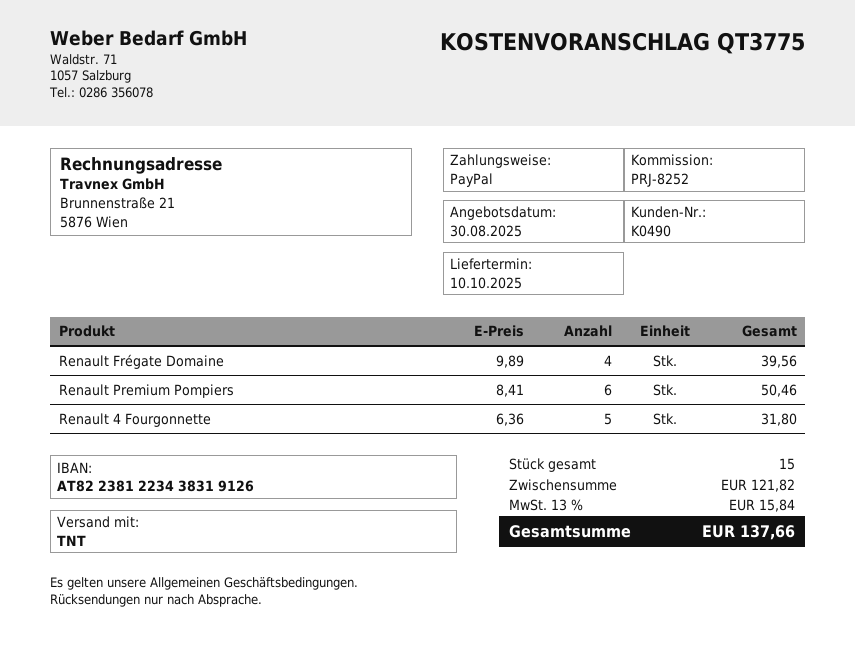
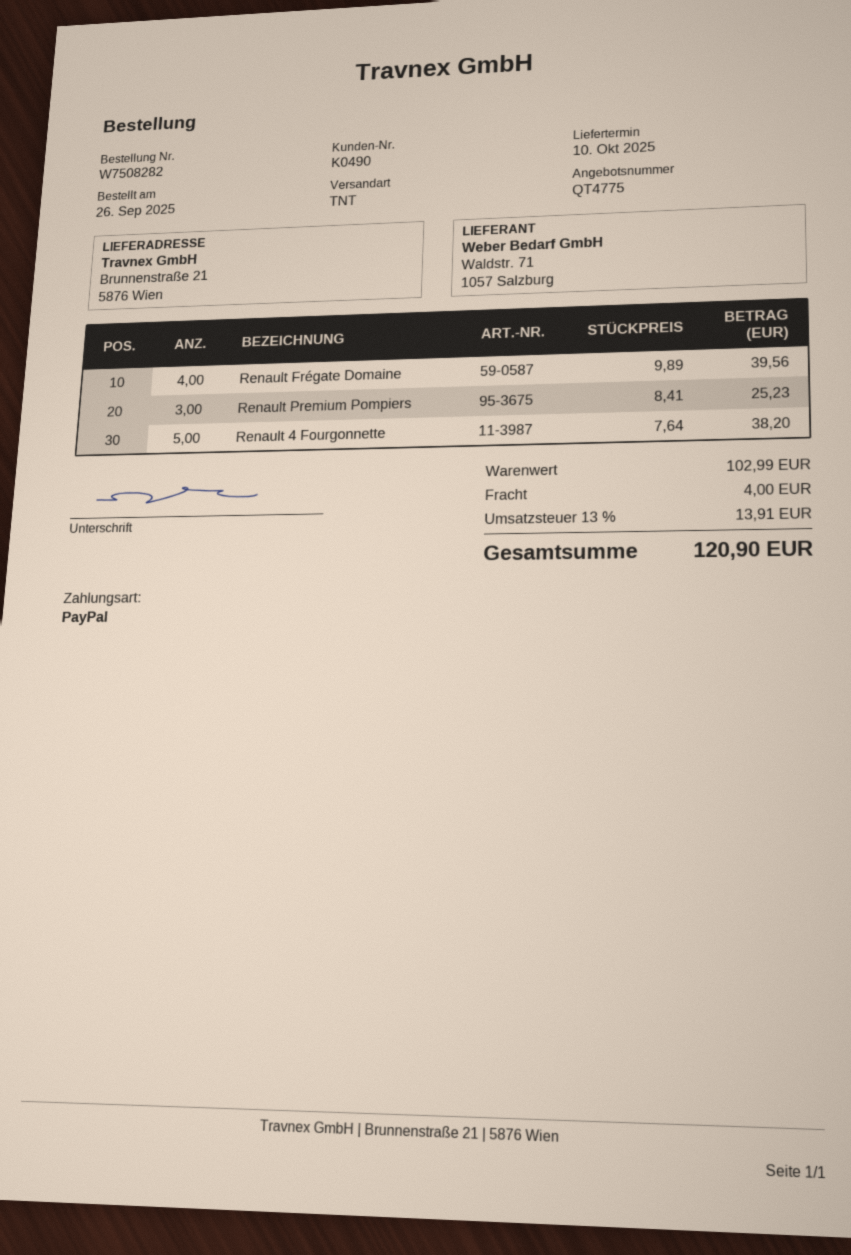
quote number: QT3775 -> QT4775
Renault Premium Pompiers: 6 x 8.41 = 50.46 -> 3 x 8.41 = 25.23
Renault 4 Fourgonnette: 5 x 6.36 = 31.80 -> 5 x 7.64 = 38.20
subtotal: 121.82 -> 102.99
shipping: none -> 4.00
tax: 13% = 15.84 -> 13% = 13.91
total: 137.66 -> 120.90

